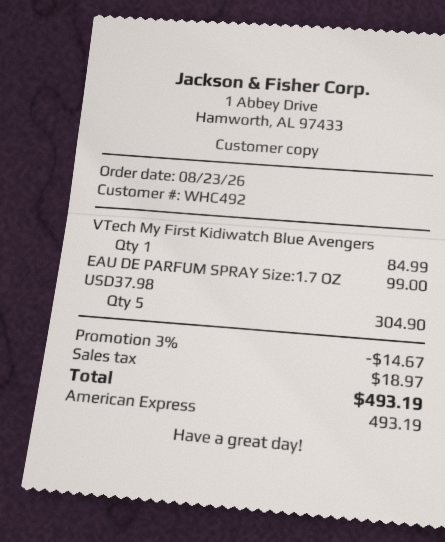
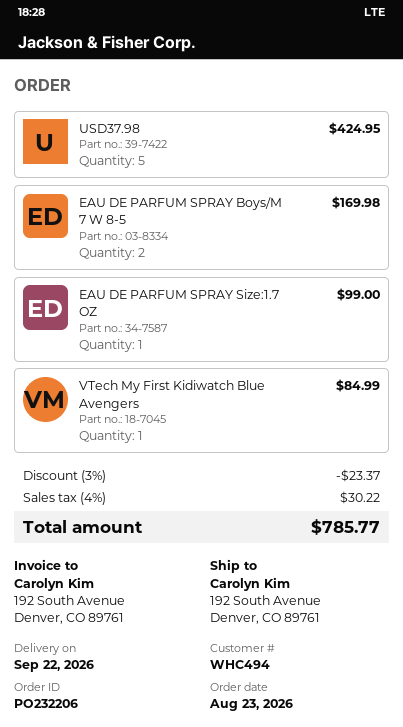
customer number: WHC492 -> WHC494
USD37.98: 5 for 304.90 -> 5 for 424.95
EAU DE PARFUM SPRAY Boys/M 7 W 8-5: none -> 2 for 169.98
discount: 3% = 14.67 -> 3% = 23.37
tax: 18.97 -> 30.22
total: 493.19 -> 785.77

